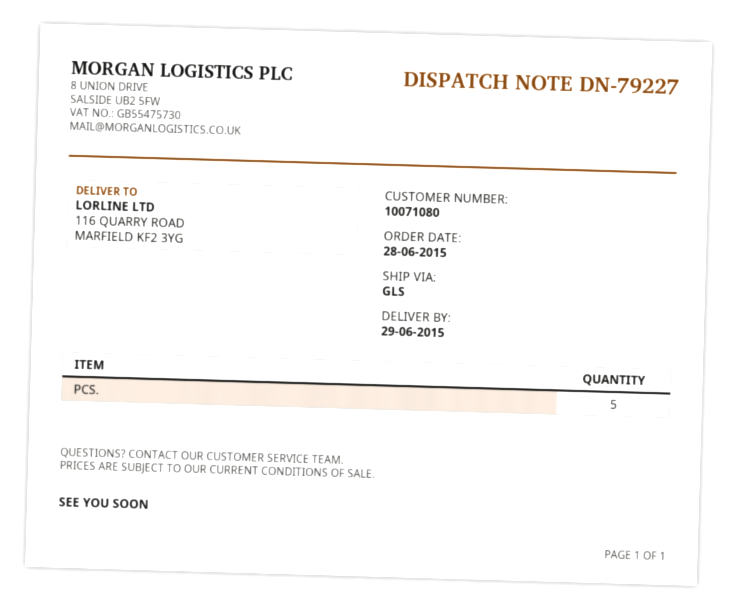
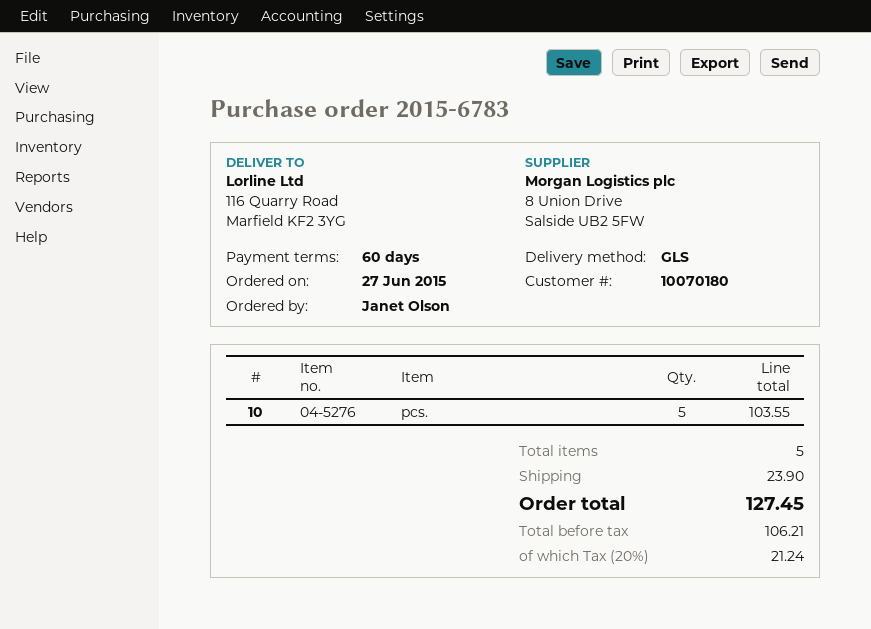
order date: 2015-06-28 -> 2015-06-27
customer number: 10071080 -> 10070180

